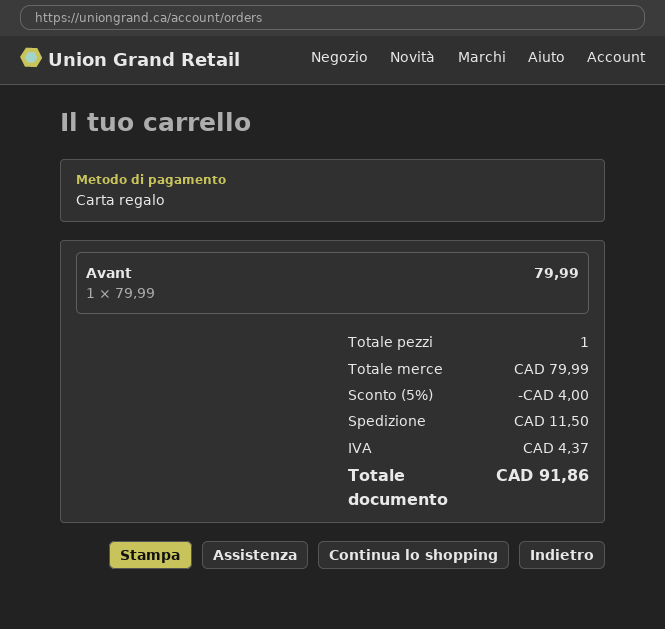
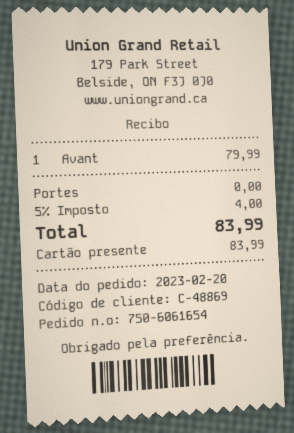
discount: 5% = 4.00 -> none
shipping: 11.50 -> 0.00
tax: 4.37 -> 4.00
total: 91.86 -> 83.99

